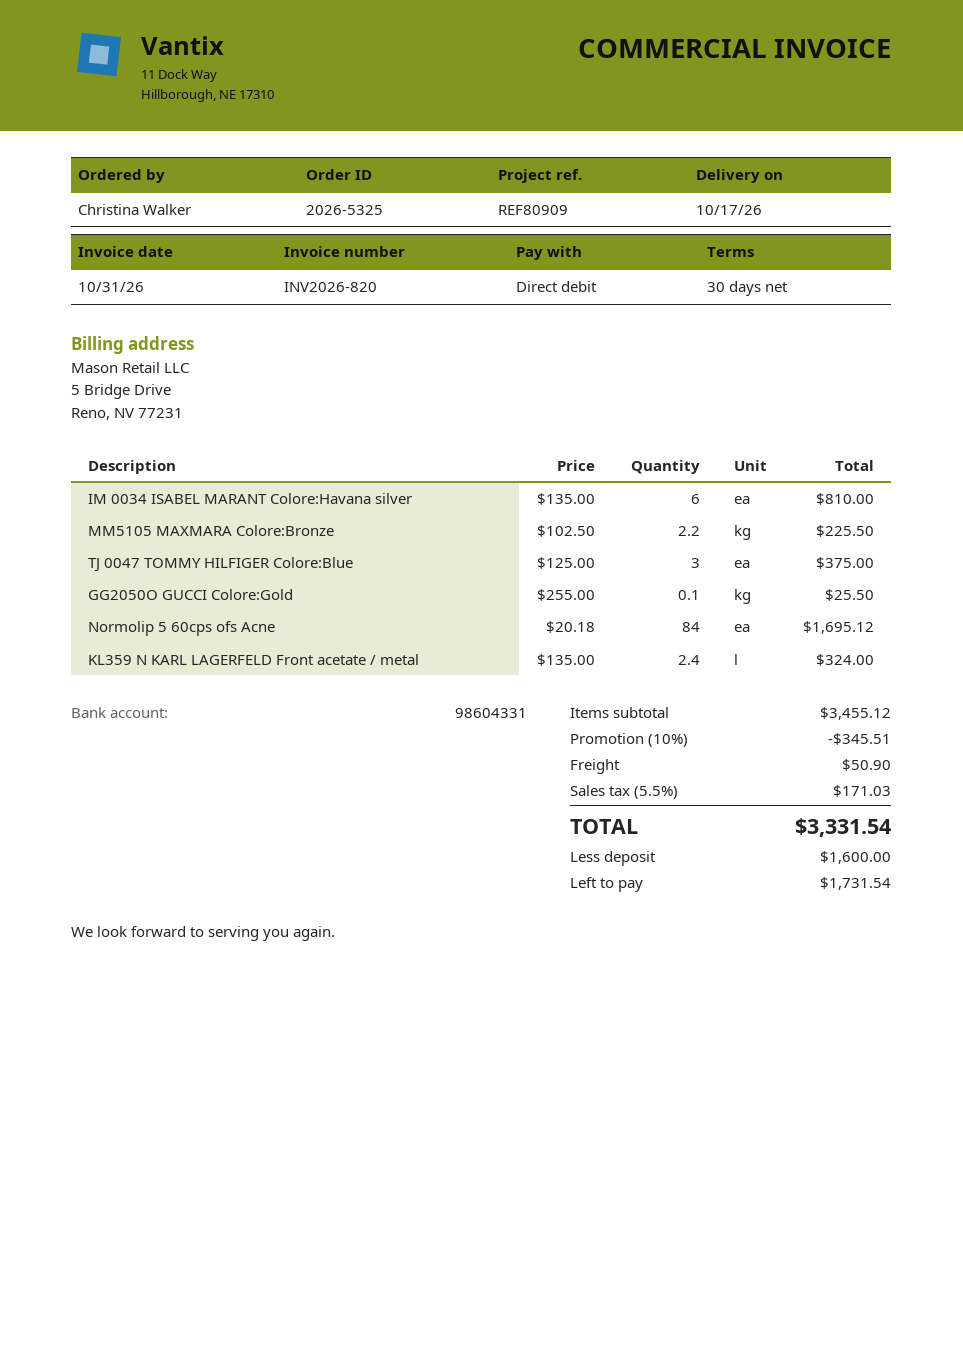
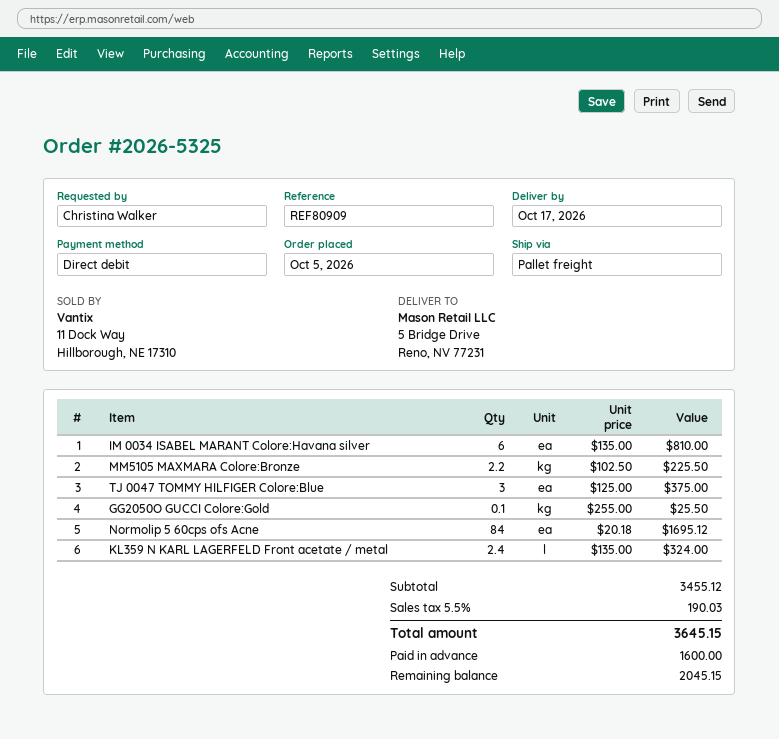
discount: 10% = 345.51 -> none
shipping: 50.90 -> none
tax: 5.5% = 171.03 -> 5.5% = 190.03
total: 3331.54 -> 3645.15
balance: 1731.54 -> 2045.15

